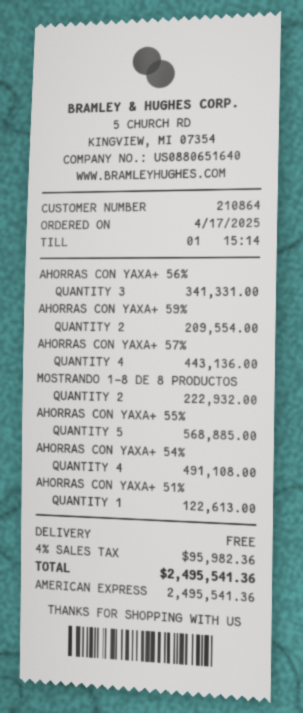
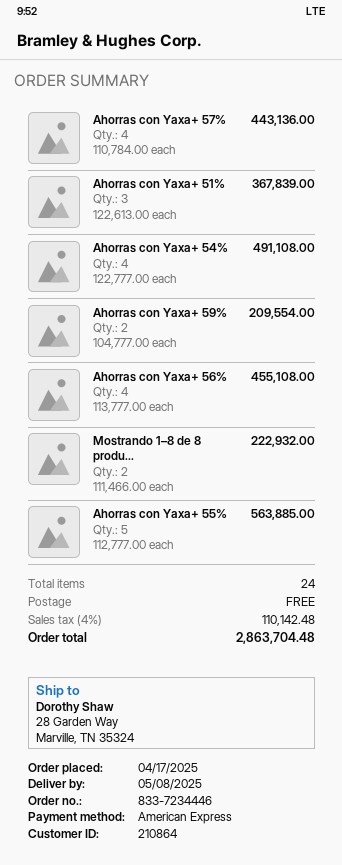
AHORRAS CON YAXA+ 56%: 3 for 341331.00 -> 4 for 455108.00
AHORRAS CON YAXA+ 55%: 5 for 568885.00 -> 5 for 563885.00
AHORRAS CON YAXA+ 51%: 1 for 122613.00 -> 3 for 367839.00
tax: 4% = 95982.36 -> 4% = 110142.48
total: 2495541.36 -> 2863704.48

